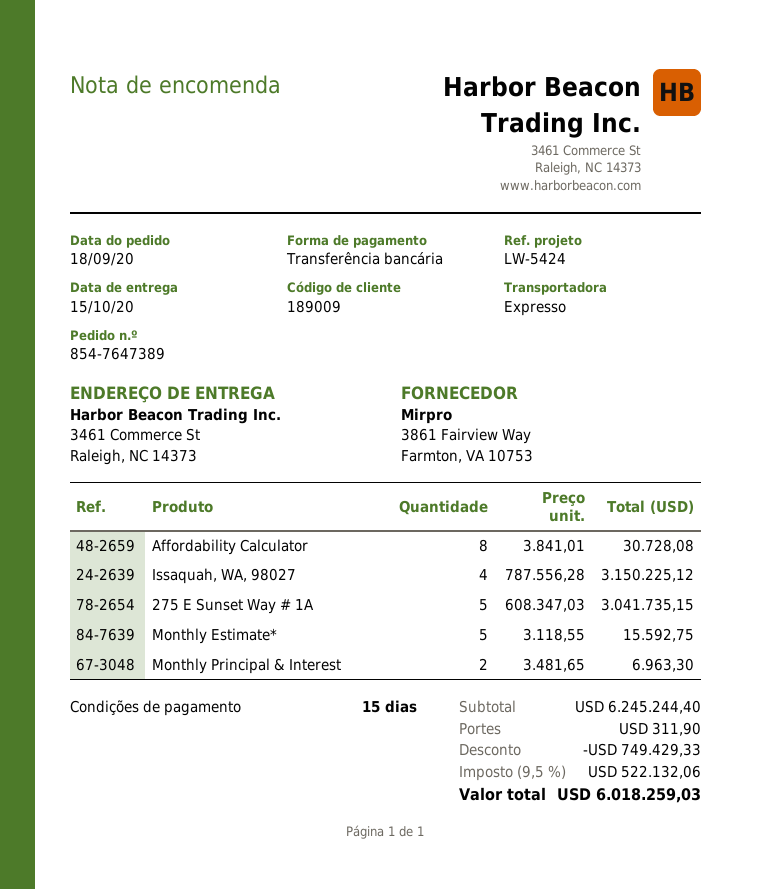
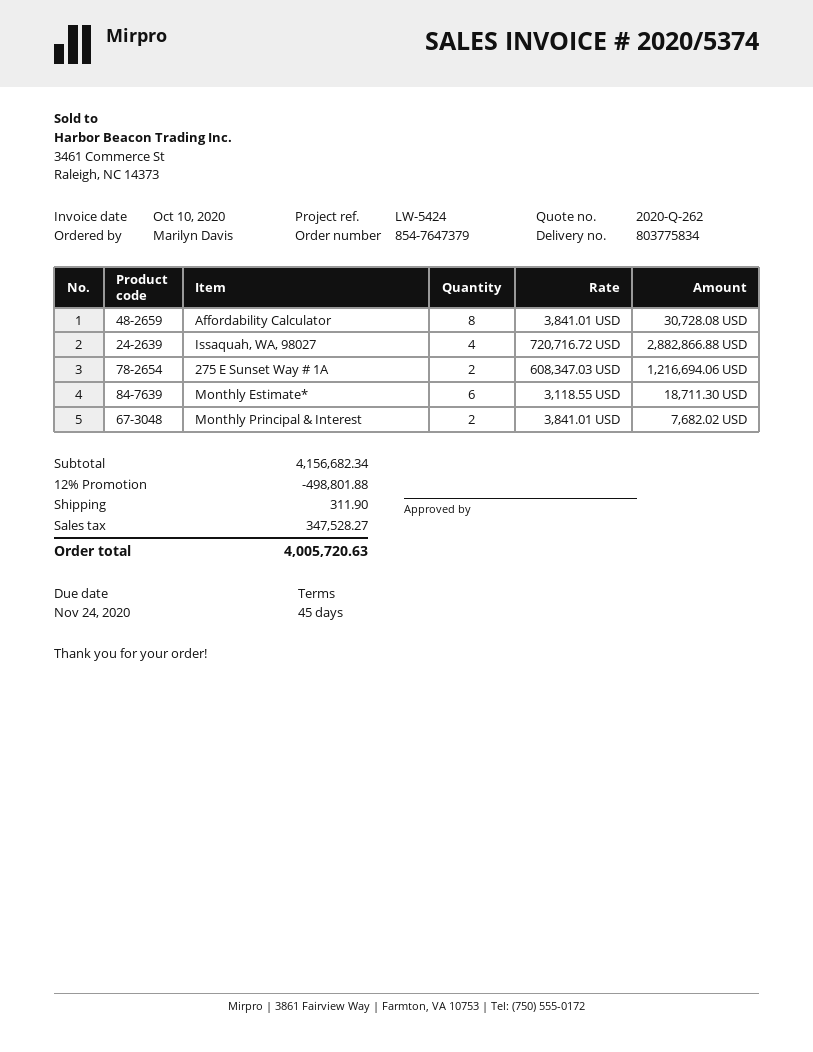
order number: 854-7647389 -> 854-7647379
payment terms: 15 days -> 45 days
Issaquah, WA, 98027: 4 x 787556.28 = 3150225.12 -> 4 x 720716.72 = 2882866.88
275 E Sunset Way # 1A: 5 x 608347.03 = 3041735.15 -> 2 x 608347.03 = 1216694.06
Monthly Estimate*: 5 x 3118.55 = 15592.75 -> 6 x 3118.55 = 18711.30
Monthly Principal & Interest: 2 x 3481.65 = 6963.30 -> 2 x 3841.01 = 7682.02
subtotal: 6245244.40 -> 4156682.34
discount: 749429.33 -> 498801.88
tax: 522132.06 -> 347528.27
total: 6018259.03 -> 4005720.63

